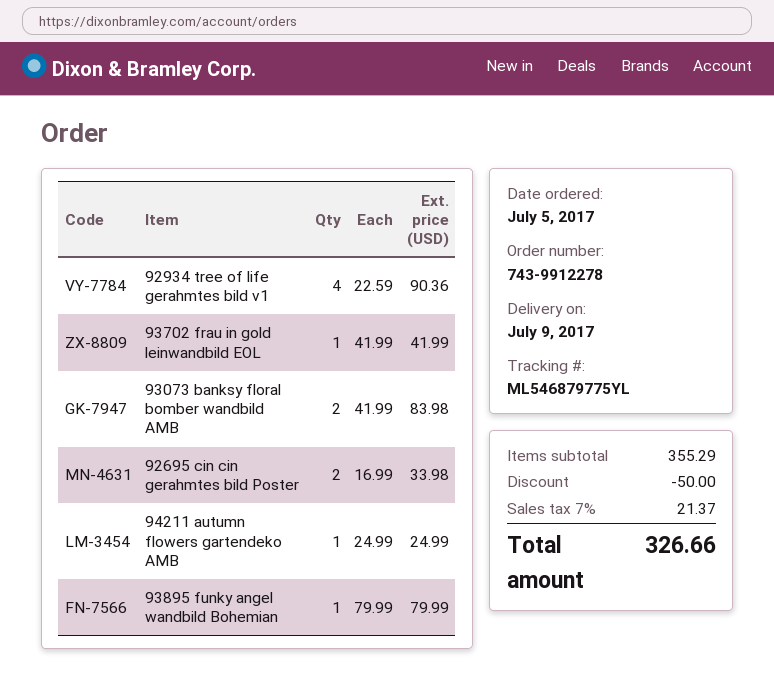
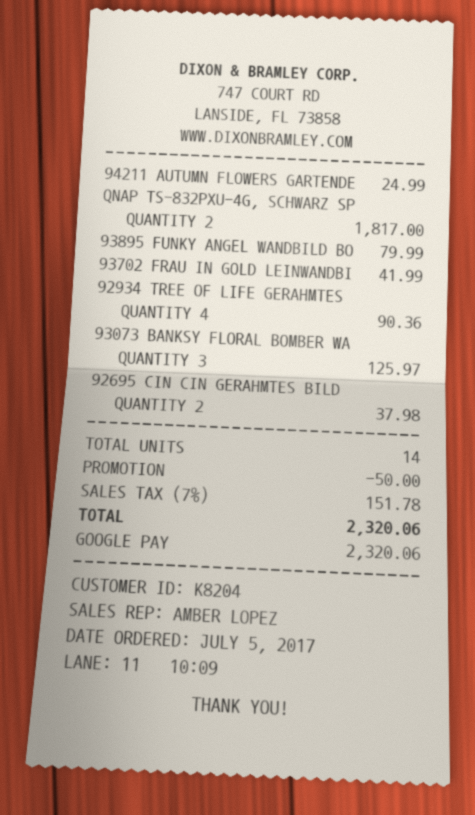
93073 banksy floral bomber wandbild AMB: 2 for 83.98 -> 3 for 125.97
92695 cin cin gerahmtes bild Poster: 2 for 33.98 -> 2 for 37.98
QNAP TS-832PXU-4G, SCHWARZ SP: none -> 2 for 1817.00
tax: 7% = 21.37 -> 7% = 151.78
total: 326.66 -> 2320.06

